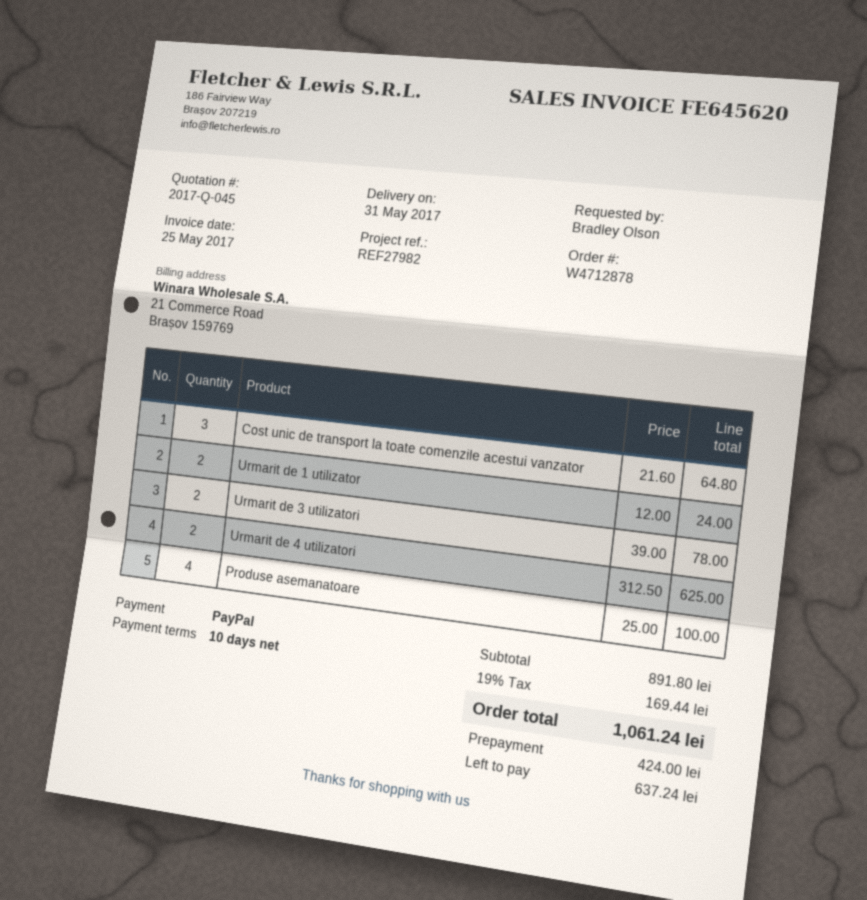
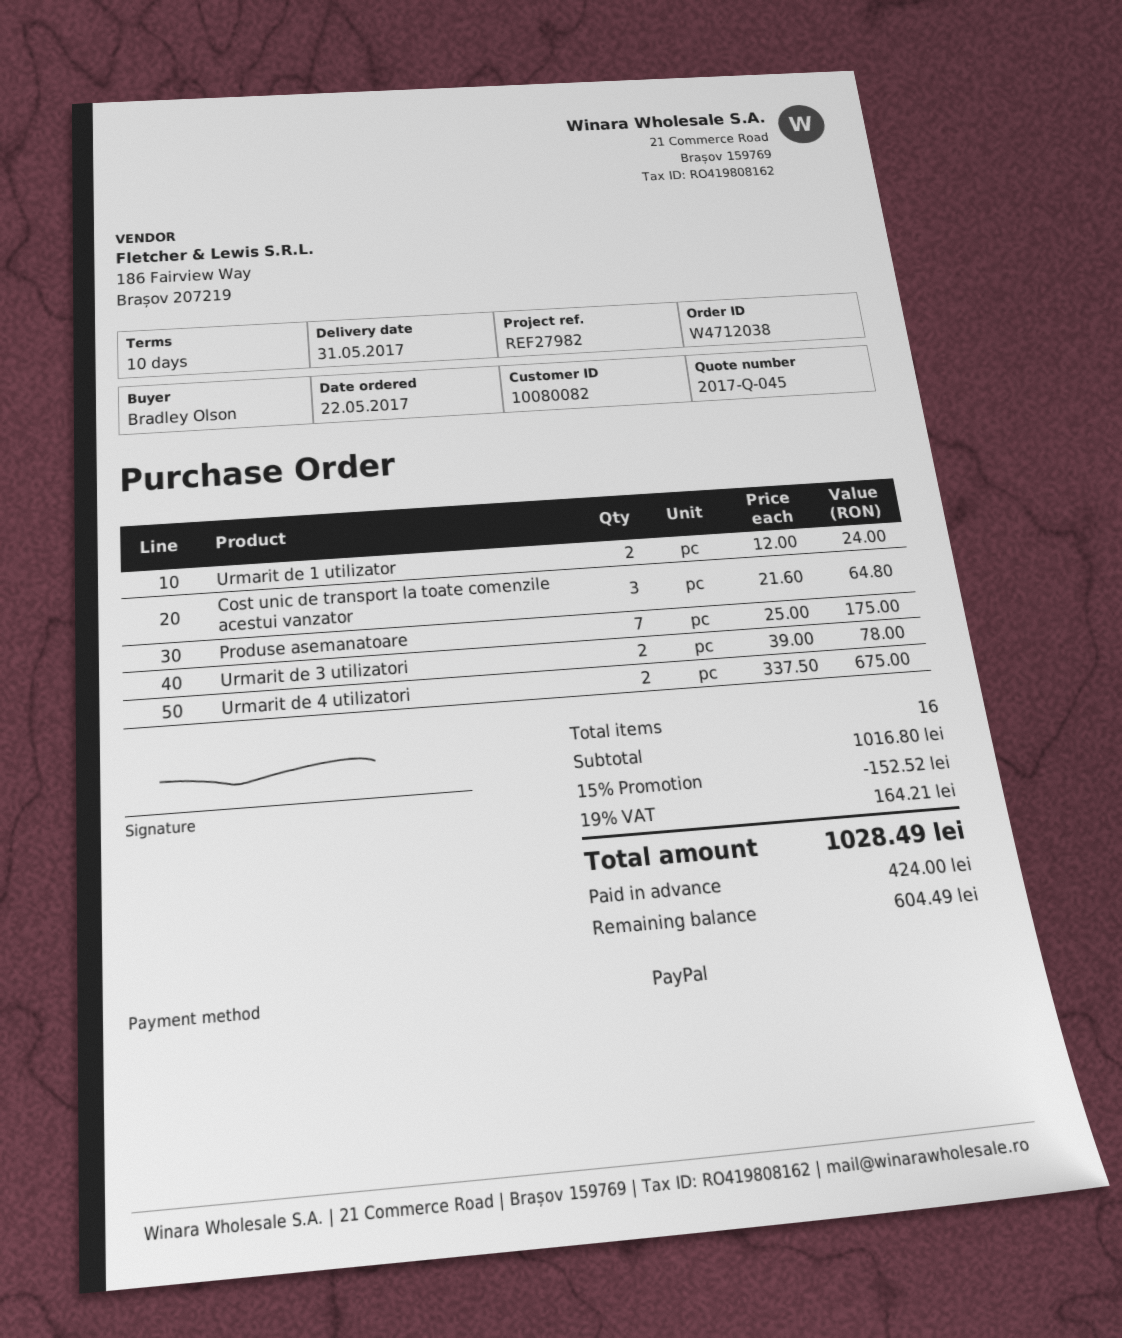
order number: W4712878 -> W4712038
Urmarit de 4 utilizatori: 2 x 312.50 = 625.00 -> 2 x 337.50 = 675.00
Produse asemanatoare: 4 x 25.00 = 100.00 -> 7 x 25.00 = 175.00
subtotal: 891.80 -> 1016.80
discount: none -> 15% = 152.52
tax: 19% = 169.44 -> 19% = 164.21
total: 1061.24 -> 1028.49
balance: 637.24 -> 604.49

